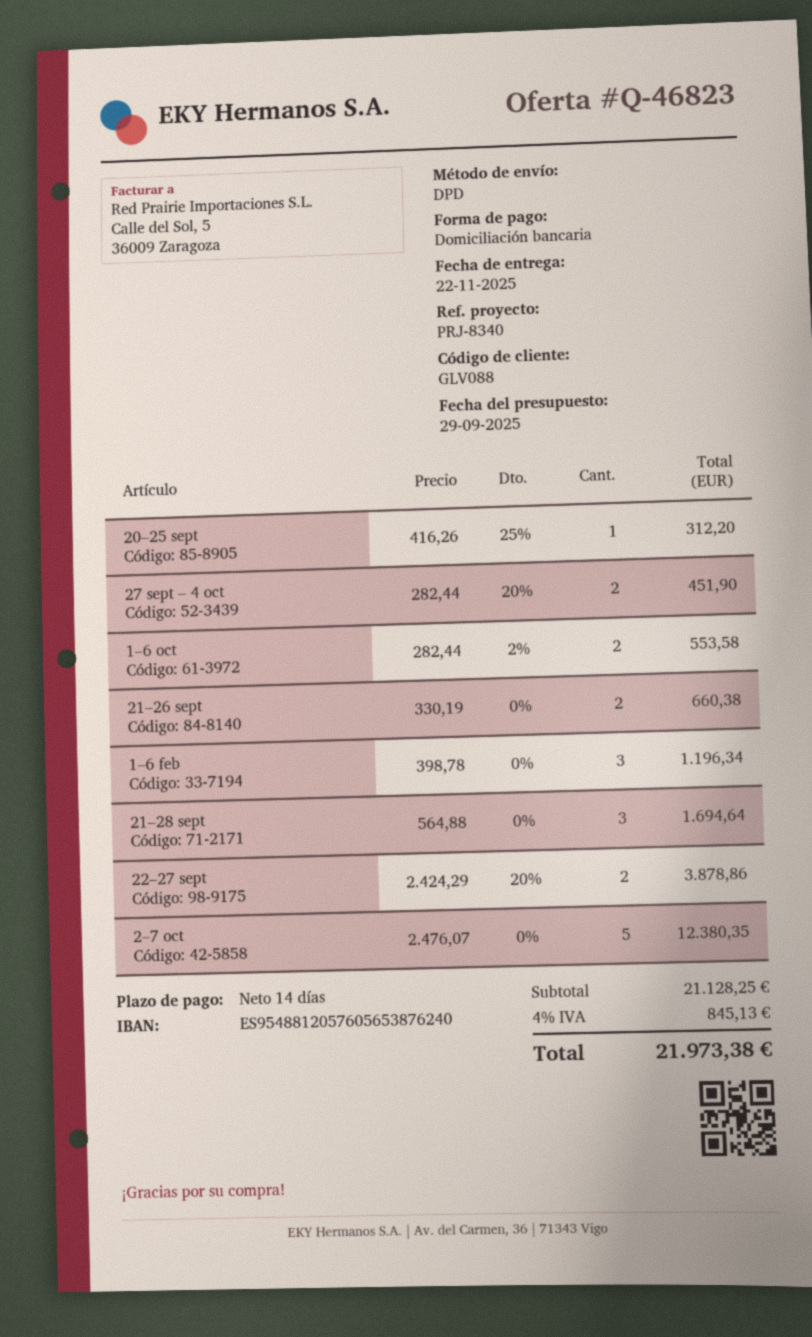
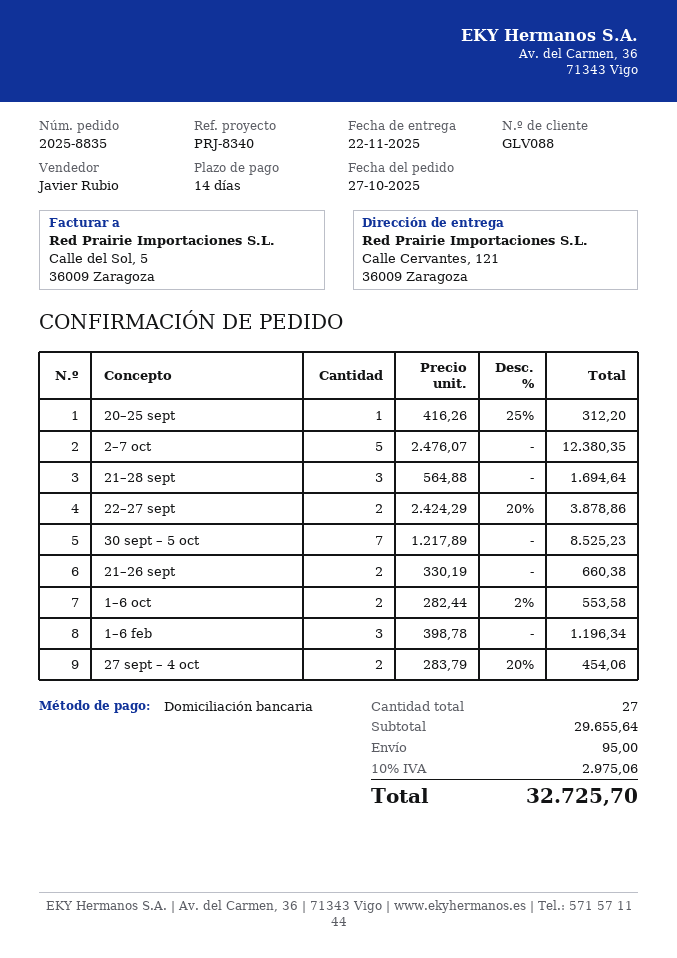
27 sept – 4 oct: 2 x 282.44 - 20% = 451.90 -> 2 x 283.79 - 20% = 454.06
30 sept – 5 oct: none -> 7 x 1217.89 = 8525.23
subtotal: 21128.25 -> 29655.64
shipping: none -> 95.00
tax: 4% = 845.13 -> 10% = 2975.06
total: 21973.38 -> 32725.70

